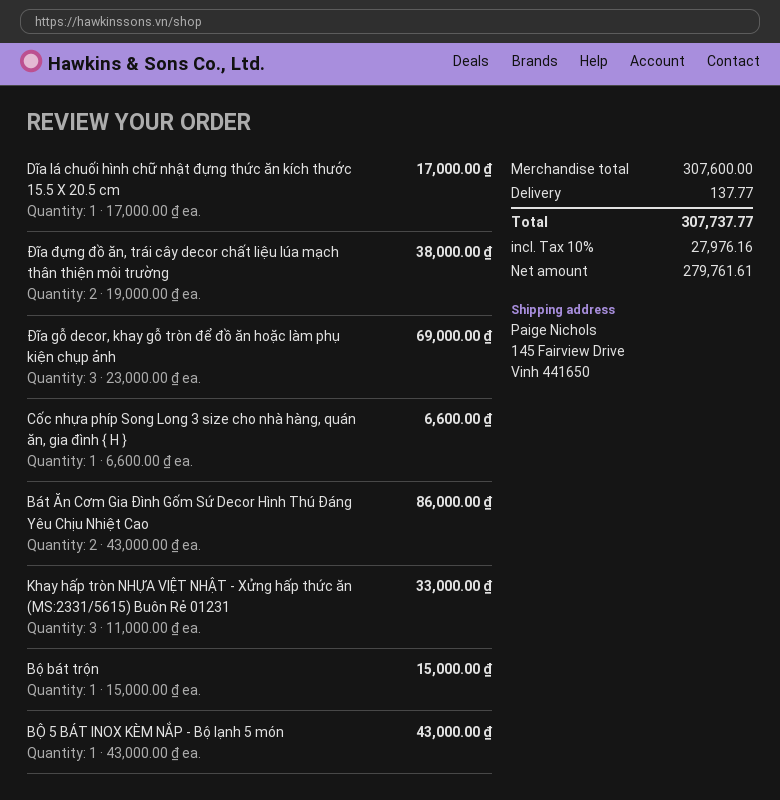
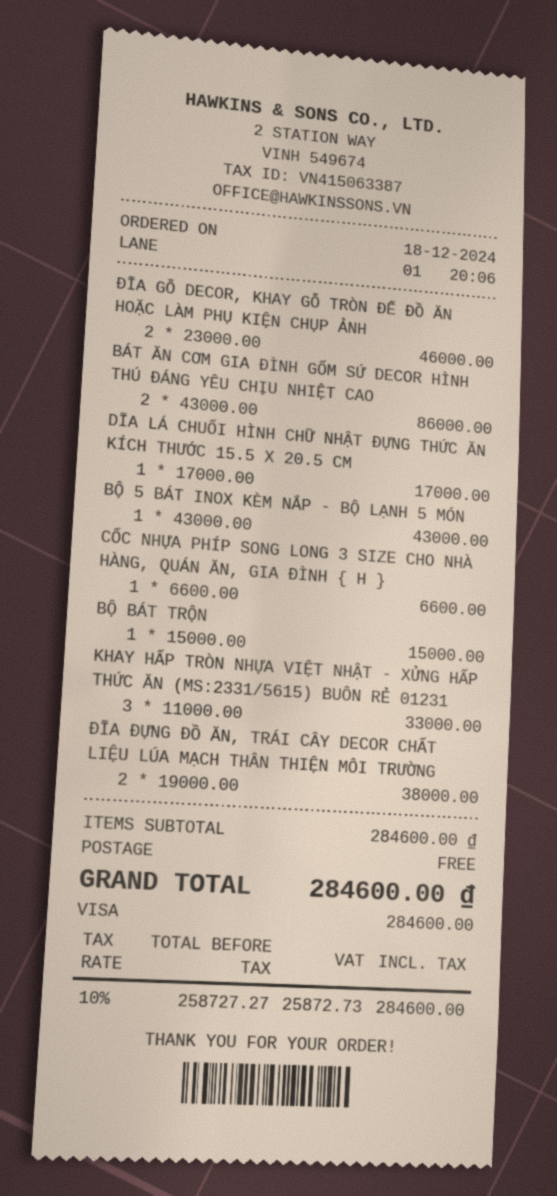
Đĩa gỗ decor, khay gỗ tròn để đồ ăn hoặc làm phụ kiện chụp ảnh: 3 x 23000.00 = 69000.00 -> 2 x 23000.00 = 46000.00
subtotal: 307600.00 -> 284600.00
shipping: 137.77 -> 0.00
net: 279761.61 -> 258727.27
tax: 10% = 27976.16 -> 10% = 25872.73
total: 307737.77 -> 284600.00

